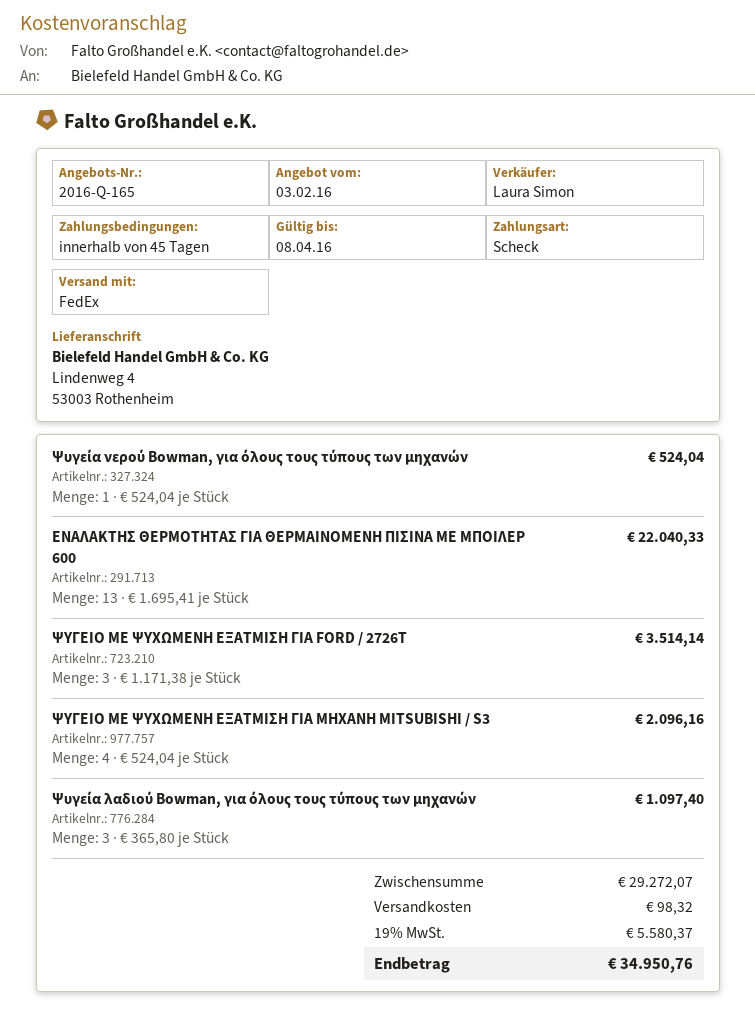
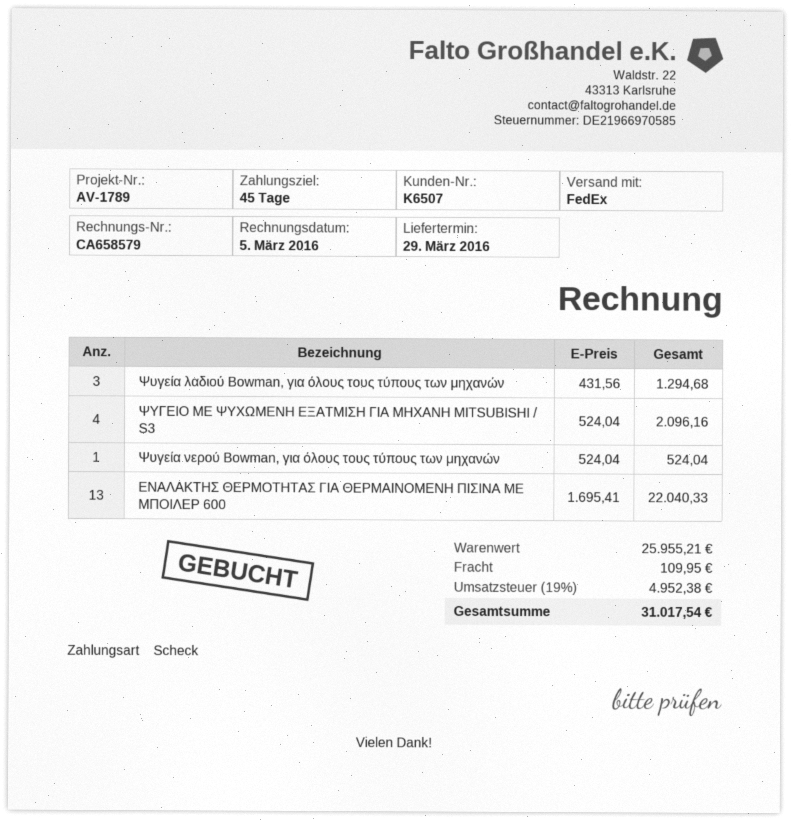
ΨΥΓΕΙΟ ΜΕ ΨΥΧΩΜΕΝΗ ΕΞΑΤΜΙΣΗ ΓΙΑ FORD / 2726T: 3 x 1171.38 = 3514.14 -> none
Ψυγεία λαδιού Bowman, για όλους τους τύπους των μηχανών: 3 x 365.80 = 1097.40 -> 3 x 431.56 = 1294.68
subtotal: 29272.07 -> 25955.21
shipping: 98.32 -> 109.95
tax: 19% = 5580.37 -> 19% = 4952.38
total: 34950.76 -> 31017.54

